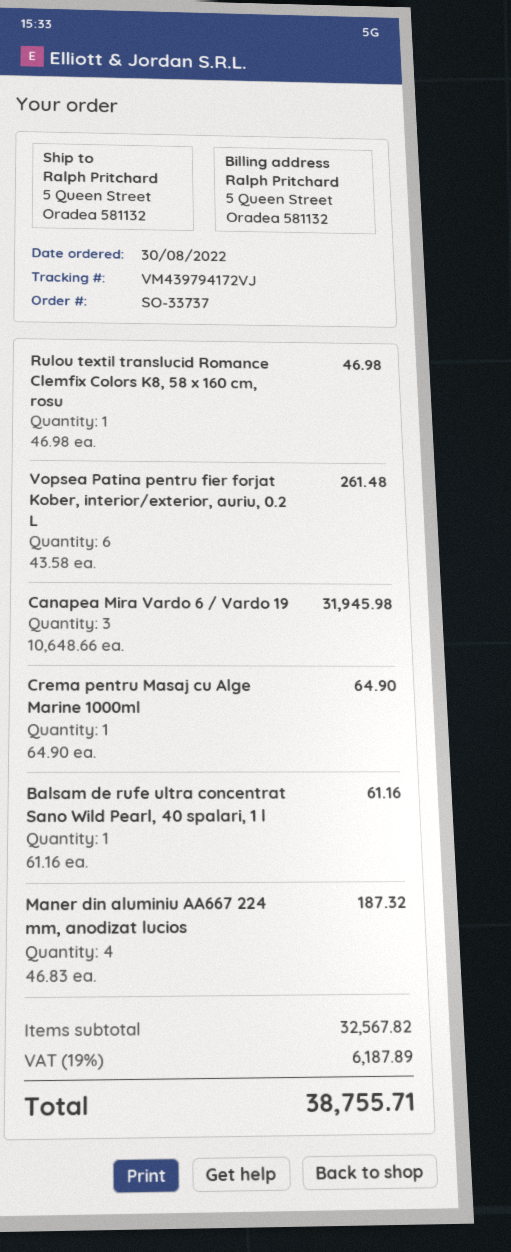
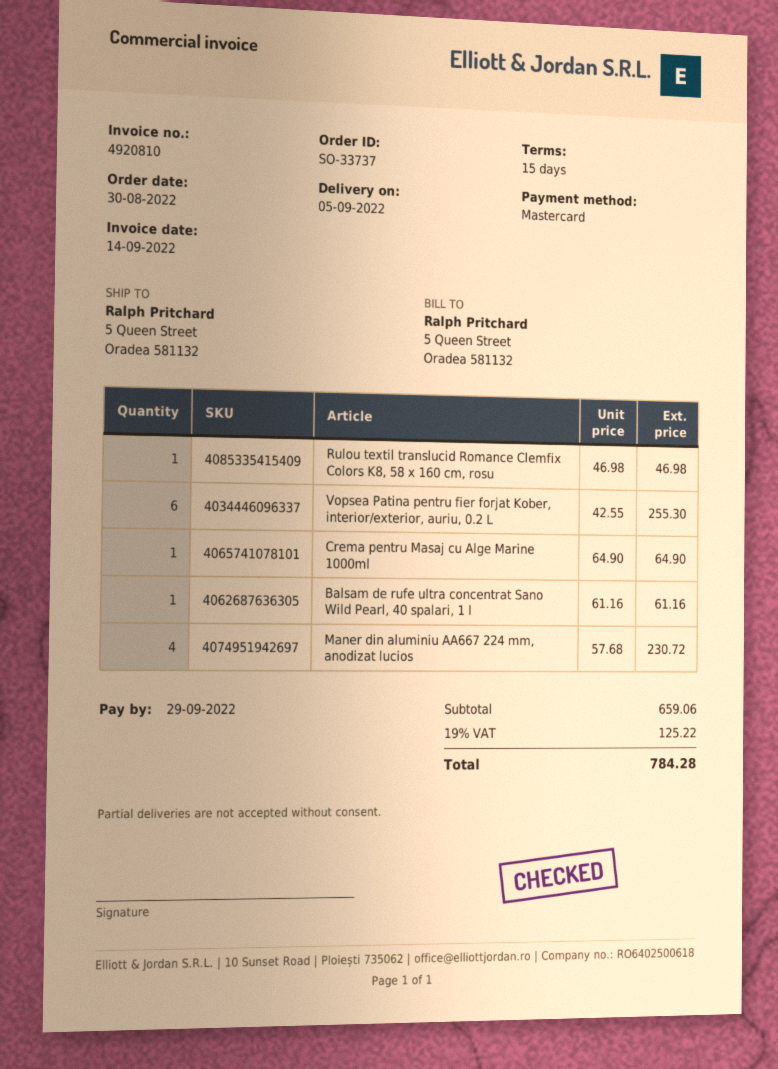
Vopsea Patina pentru fier forjat Kober, interior/exterior, auriu, 0.2 L: 6 x 43.58 = 261.48 -> 6 x 42.55 = 255.30
Canapea Mira Vardo 6 / Vardo 19: 3 x 10648.66 = 31945.98 -> none
Maner din aluminiu AA667 224 mm, anodizat lucios: 4 x 46.83 = 187.32 -> 4 x 57.68 = 230.72
subtotal: 32567.82 -> 659.06
tax: 19% = 6187.89 -> 19% = 125.22
total: 38755.71 -> 784.28

